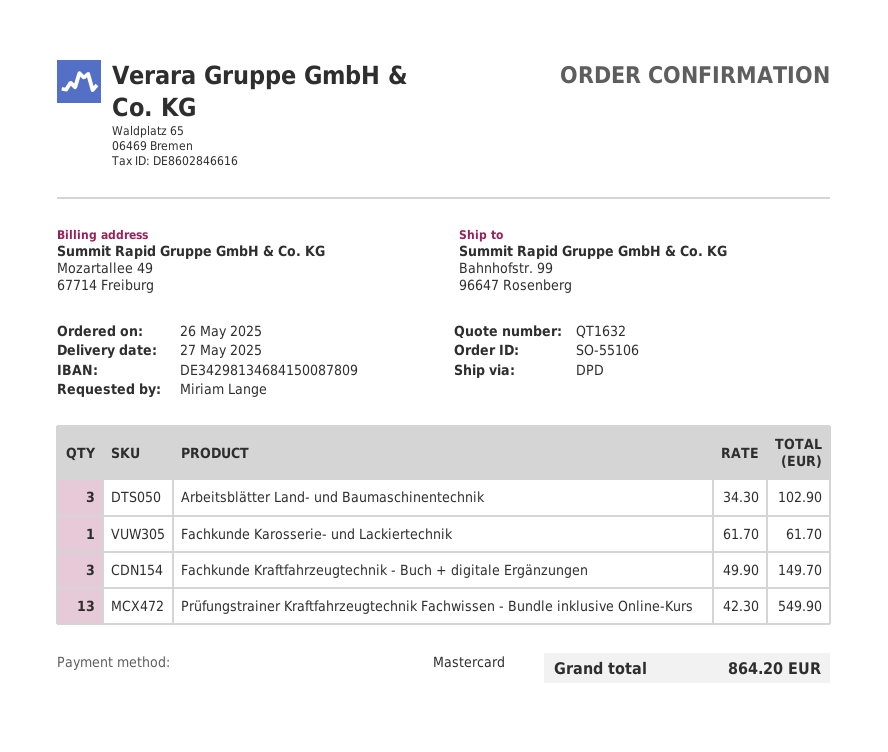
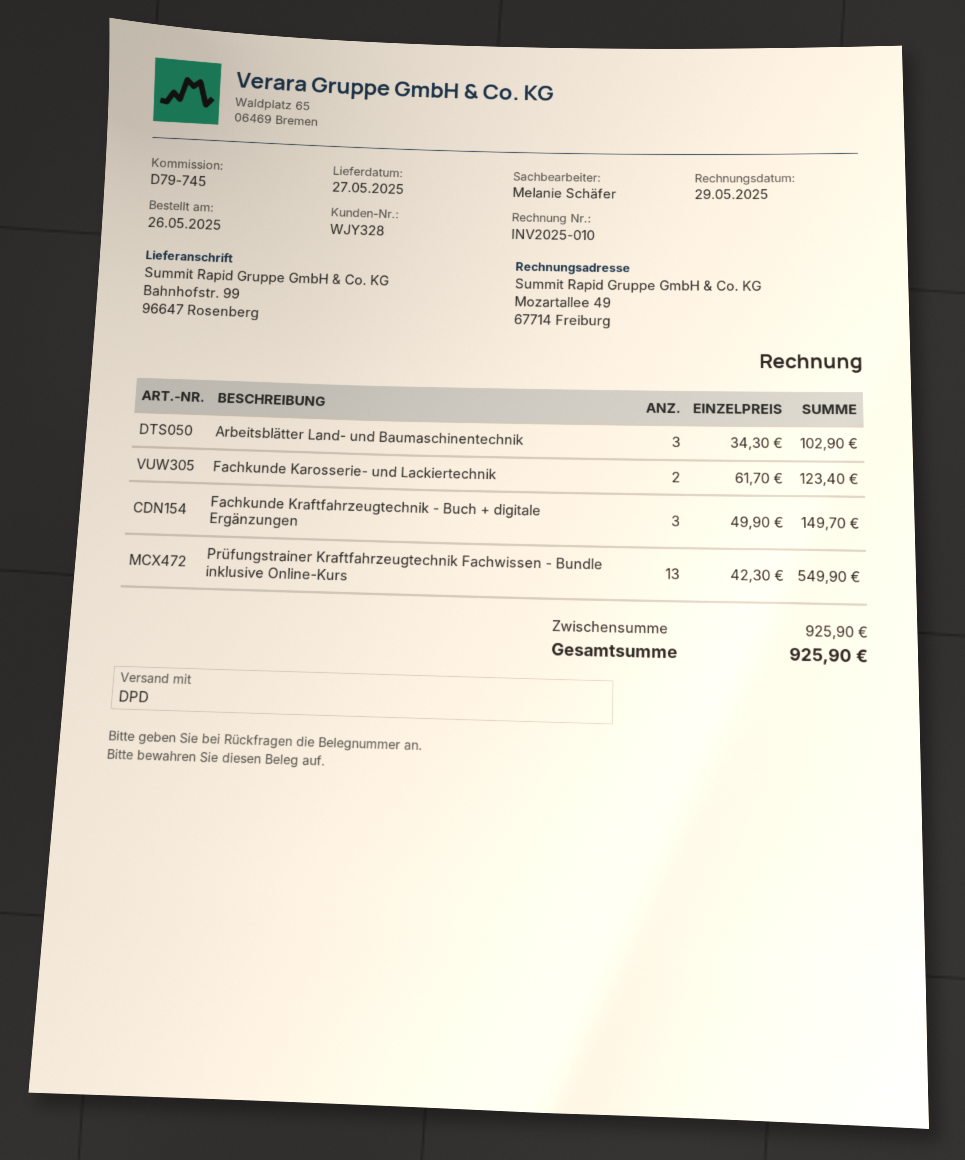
Fachkunde Karosserie- und Lackiertechnik: 1 x 61.70 = 61.70 -> 2 x 61.70 = 123.40
total: 864.20 -> 925.90

